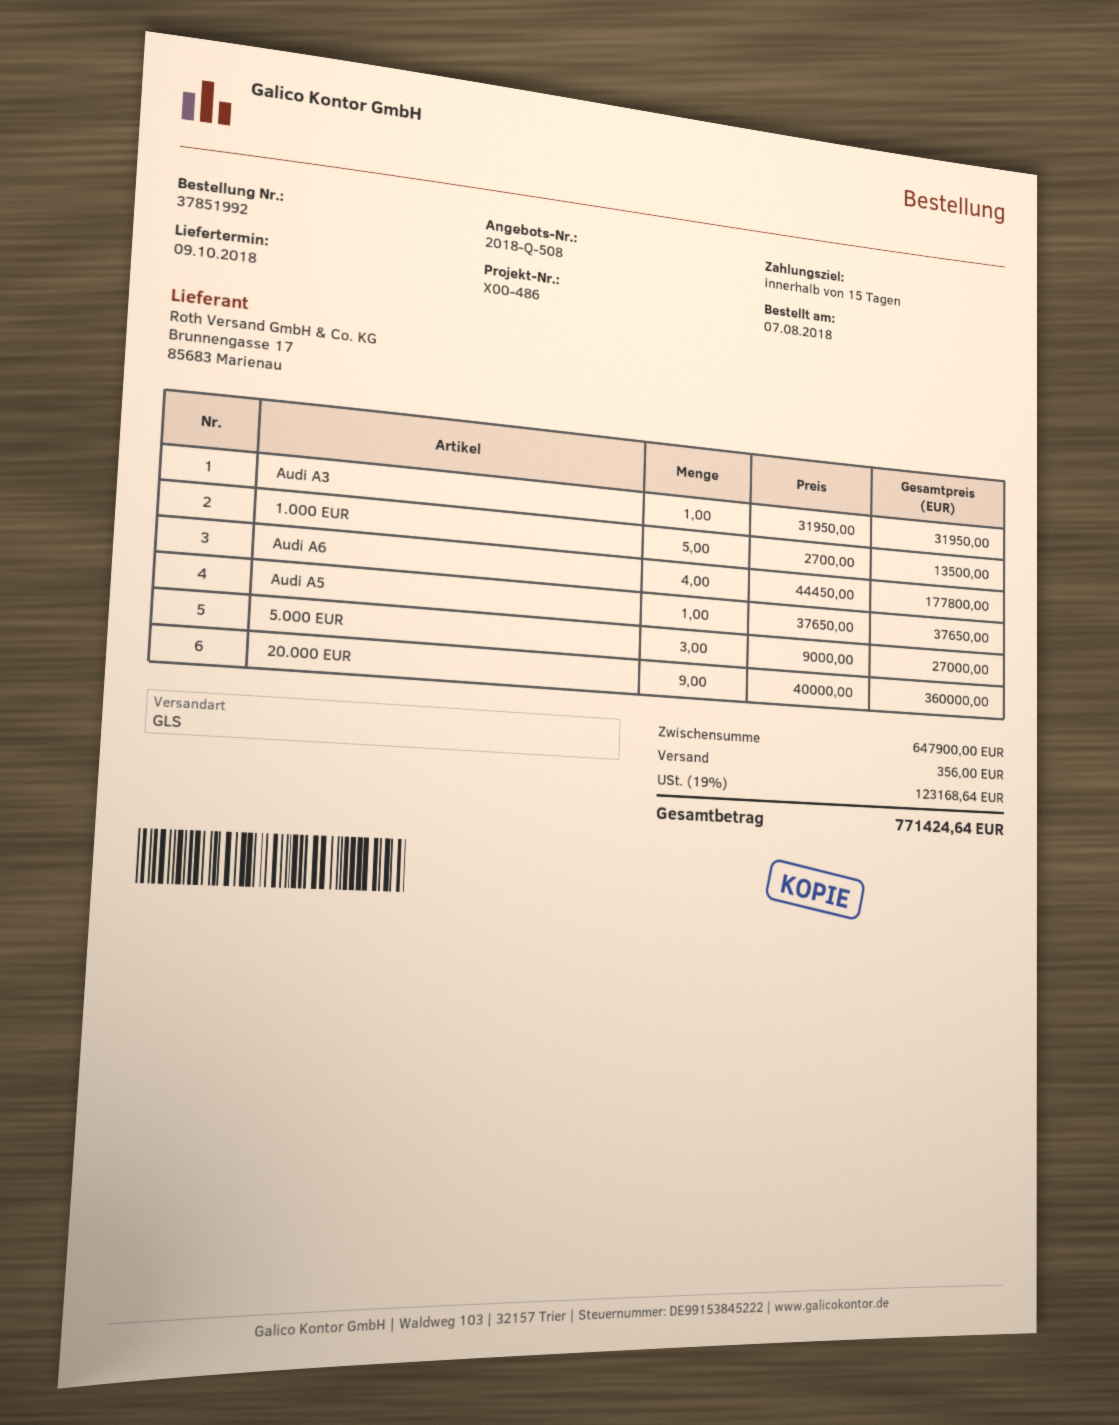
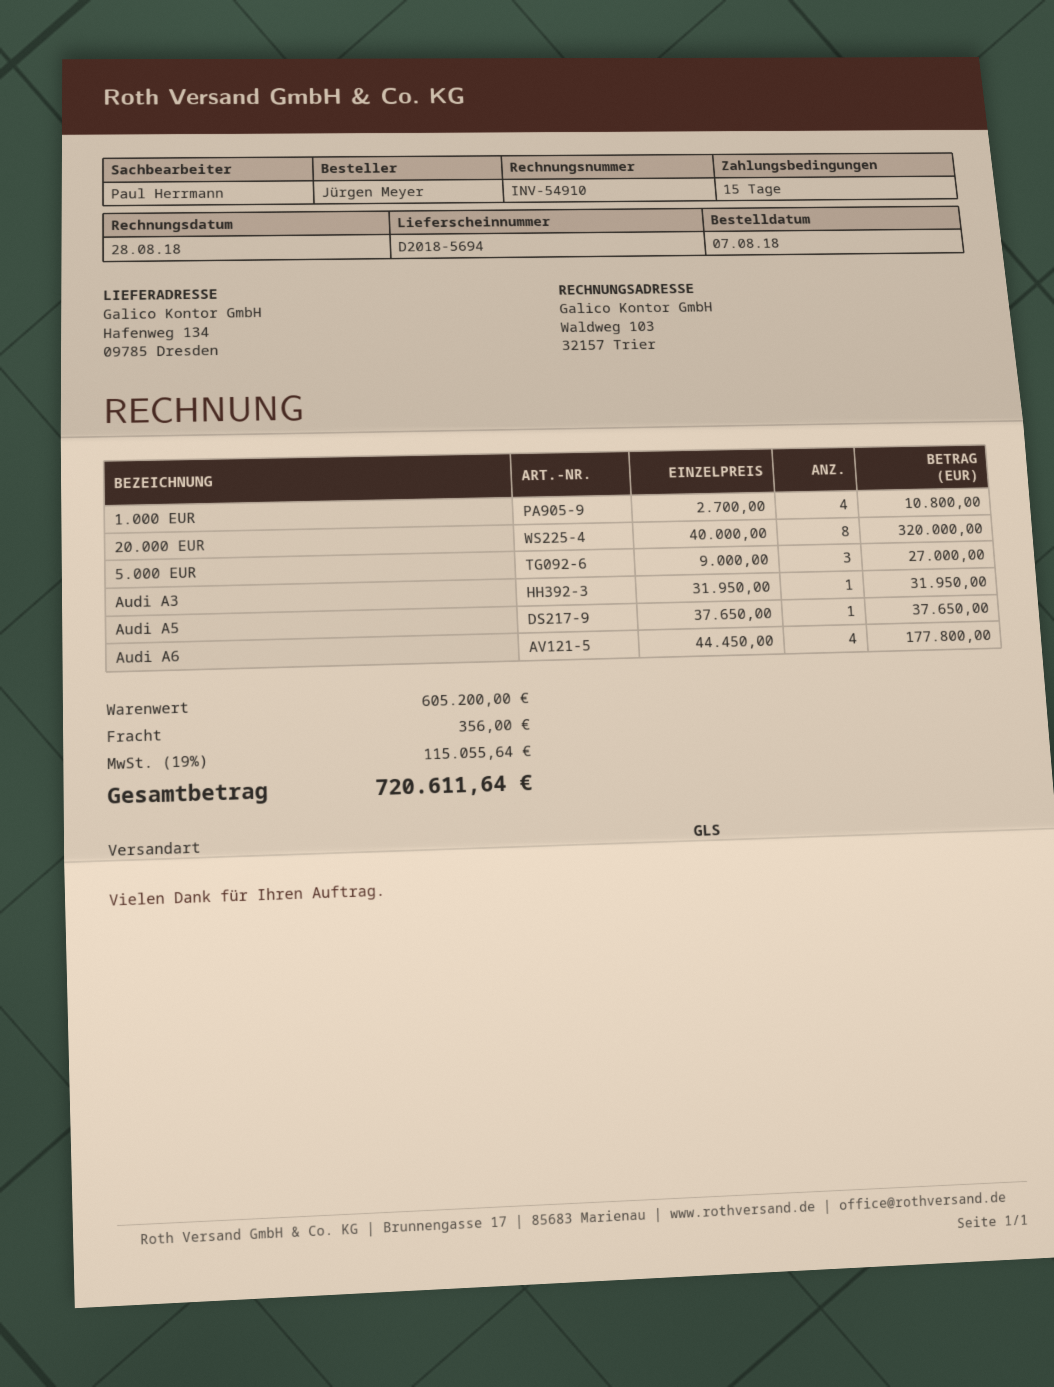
1.000 EUR: 5 x 2700.00 = 13500.00 -> 4 x 2700.00 = 10800.00
20.000 EUR: 9 x 40000.00 = 360000.00 -> 8 x 40000.00 = 320000.00
subtotal: 647900.00 -> 605200.00
tax: 19% = 123168.64 -> 19% = 115055.64
total: 771424.64 -> 720611.64

